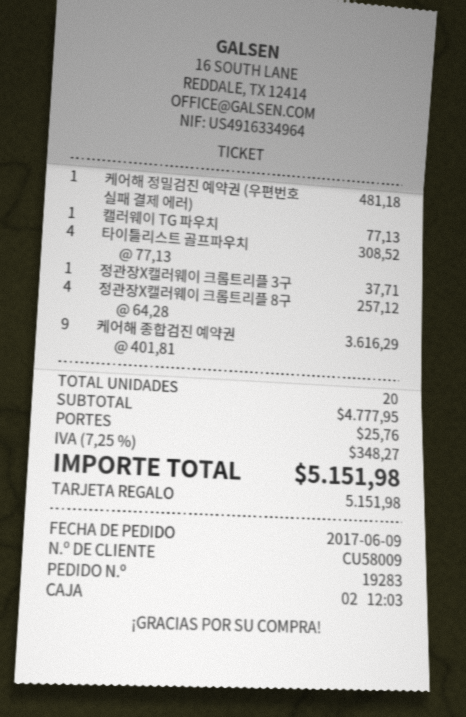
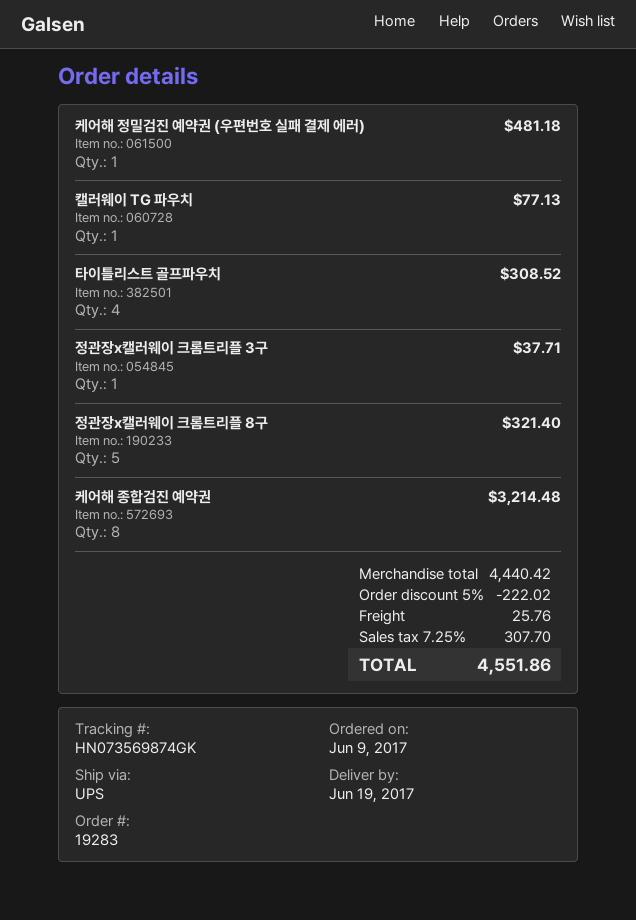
정관장X캘러웨이 크롬트리플 8구: 4 for 257.12 -> 5 for 321.40
케어해 종합검진 예약권: 9 for 3616.29 -> 8 for 3214.48
subtotal: 4777.95 -> 4440.42
discount: none -> 5% = 222.02
tax: 7.25% = 348.27 -> 7.25% = 307.70
total: 5151.98 -> 4551.86

